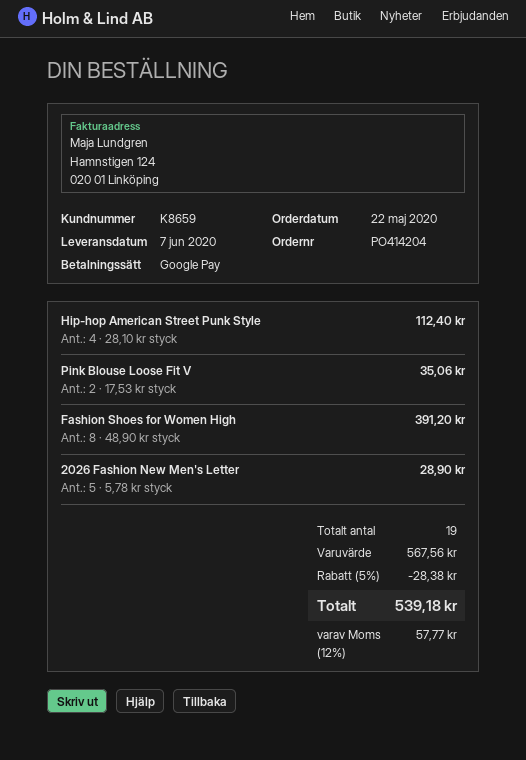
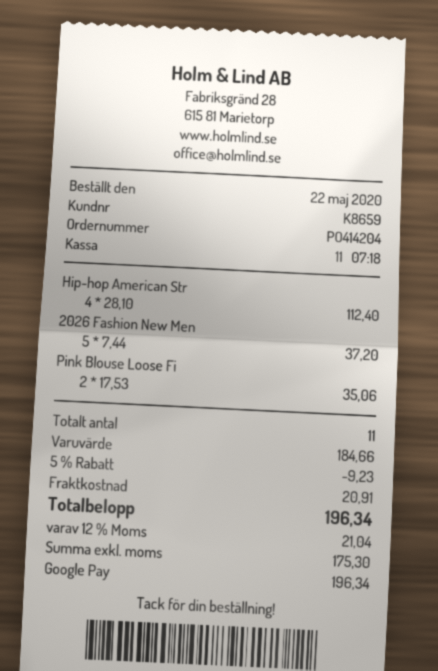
Fashion Shoes for Women High: 8 x 48.90 = 391.20 -> none
2026 Fashion New Men's Letter: 5 x 5.78 = 28.90 -> 5 x 7.44 = 37.20
total quantity: 19 -> 11
subtotal: 567.56 -> 184.66
discount: 5% = 28.38 -> 5% = 9.23
shipping: none -> 20.91
tax: 12% = 57.77 -> 12% = 21.04
total: 539.18 -> 196.34

